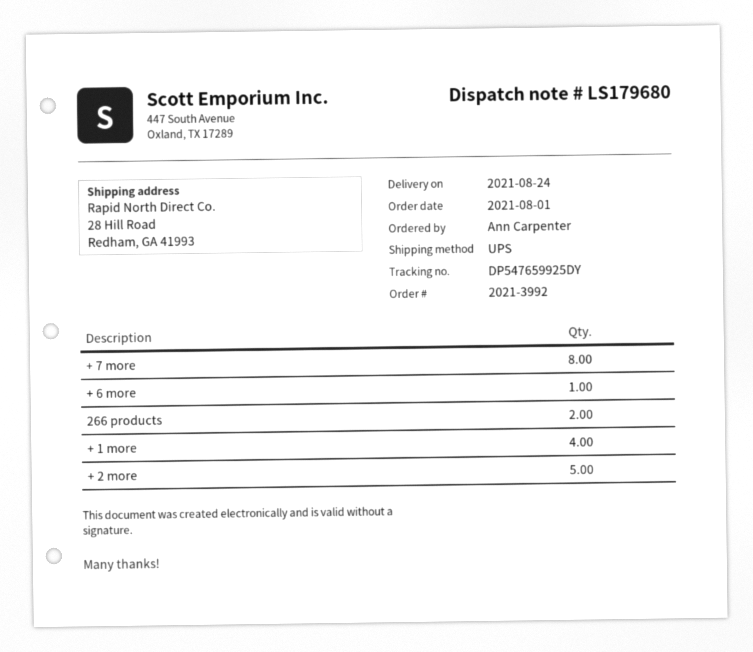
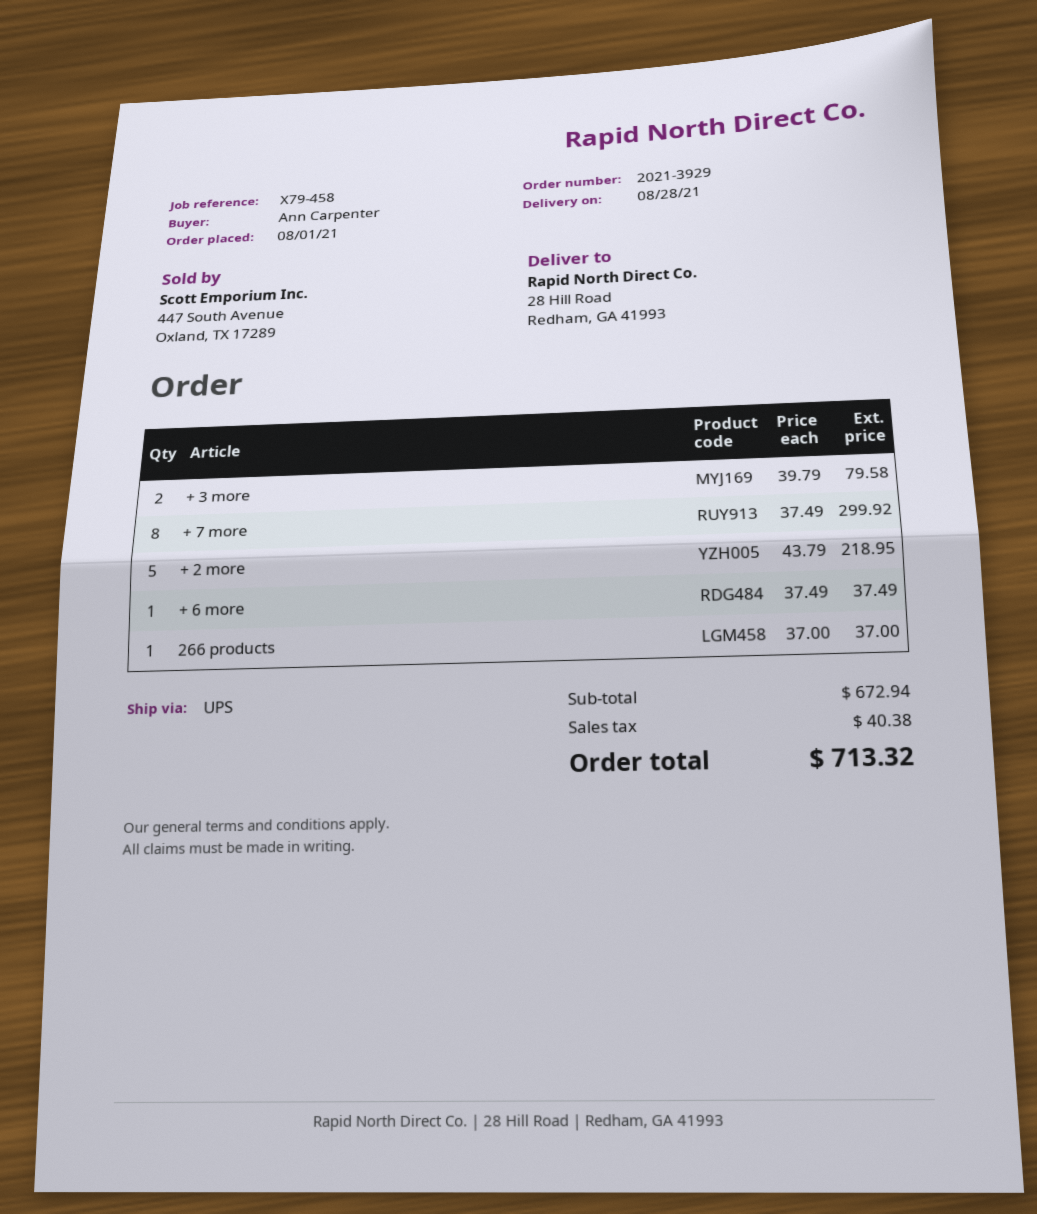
order number: 2021-3992 -> 2021-3929
delivery date: 2021-08-24 -> 2021-08-28
266 products: 2 -> 1
+ 1 more: 4 -> none
+ 3 more: none -> 2

